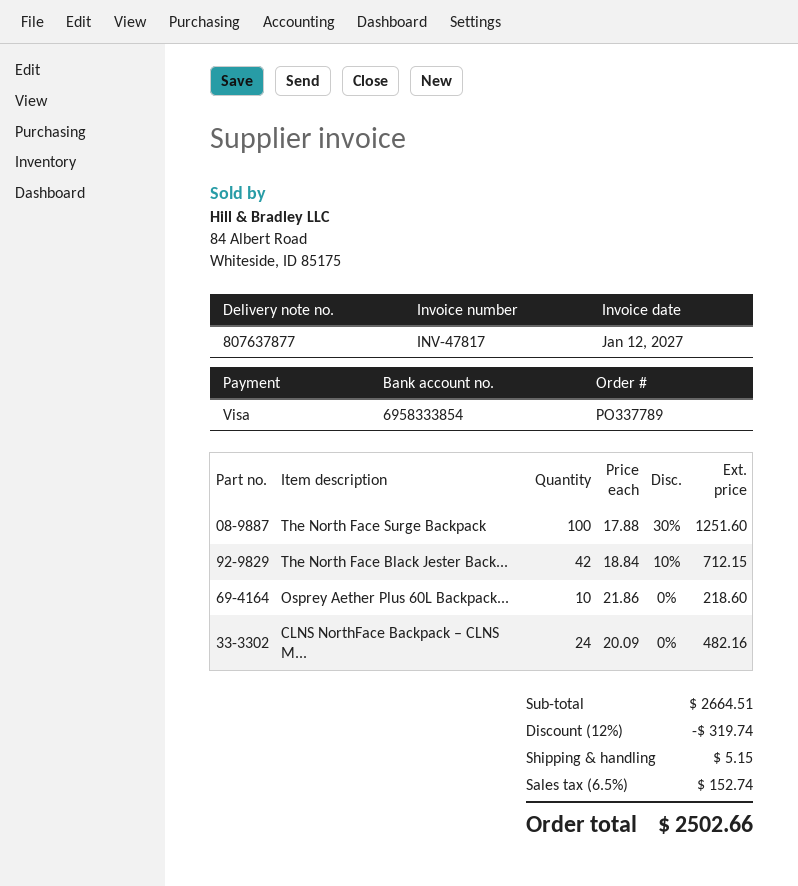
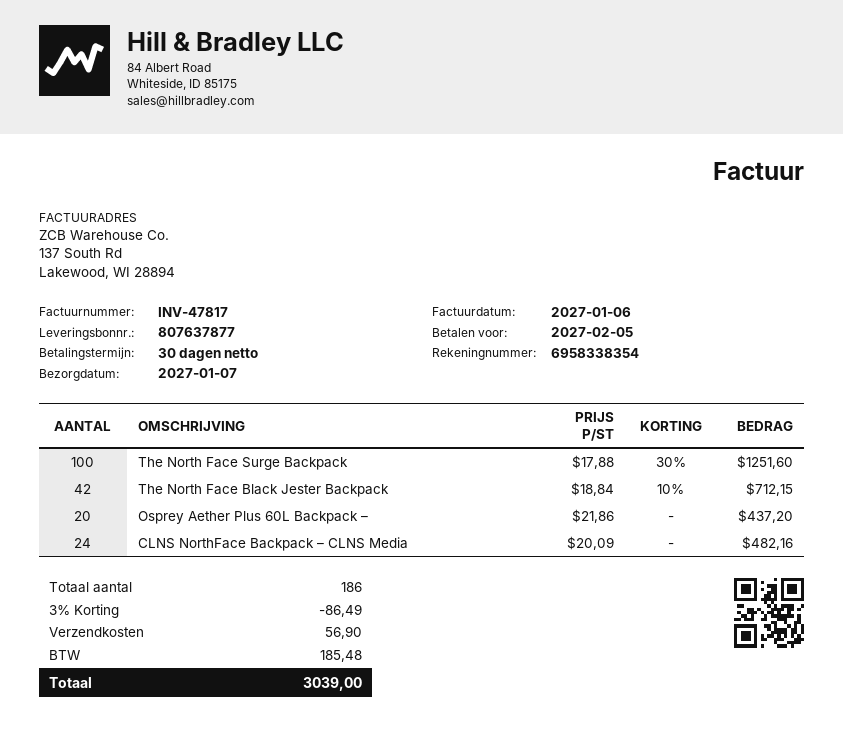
invoice date: 2027-01-12 -> 2027-01-06
bank account: 6958333854 -> 6958338354
Osprey Aether Plus 60L Backpack...: 10 x 21.86 = 218.60 -> 20 x 21.86 = 437.20
discount: 12% = 319.74 -> 3% = 86.49
shipping: 5.15 -> 56.90
tax: 152.74 -> 185.48
total: 2502.66 -> 3039.00

